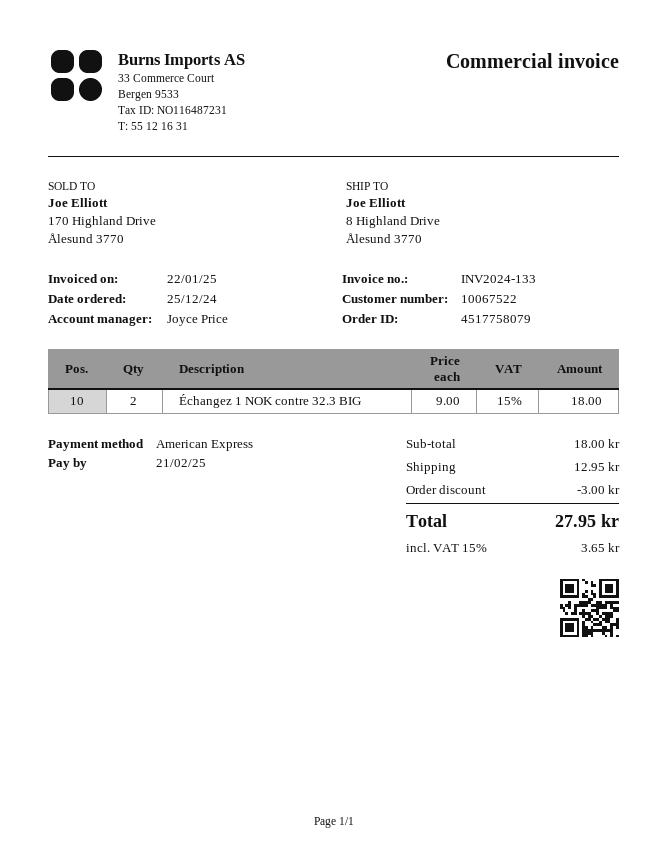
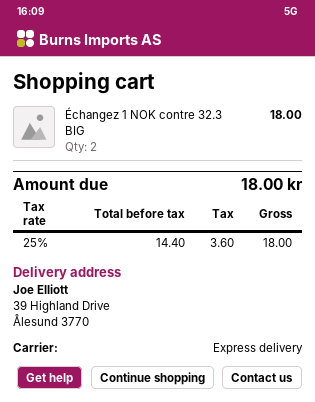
ship to: 8 Highland Drive, Ålesund 3770 -> 39 Highland Drive, Ålesund 3770
discount: 3.00 -> none
shipping: 12.95 -> none
tax: 15% = 3.65 -> 25% = 3.60
total: 27.95 -> 18.00

